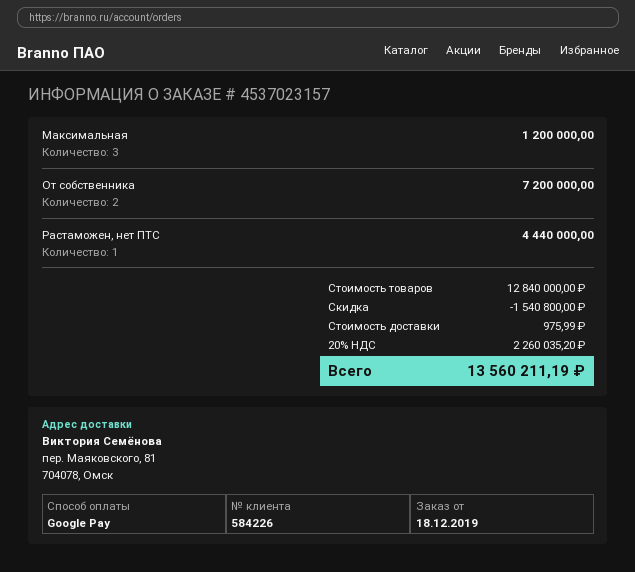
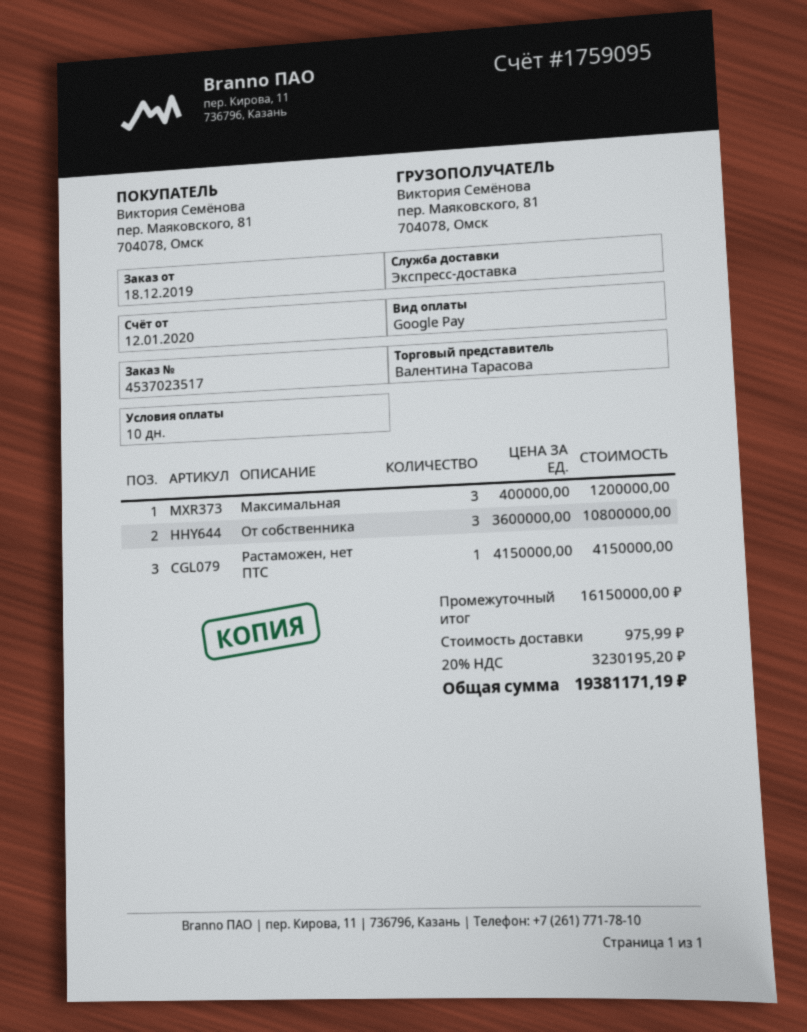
order number: 4537023157 -> 4537023517
От собственника: 2 for 7200000.00 -> 3 for 10800000.00
Растаможен, нет ПТС: 1 for 4440000.00 -> 1 for 4150000.00
subtotal: 12840000.00 -> 16150000.00
discount: 1540800.00 -> none
tax: 20% = 2260035.20 -> 20% = 3230195.20
total: 13560211.19 -> 19381171.19

